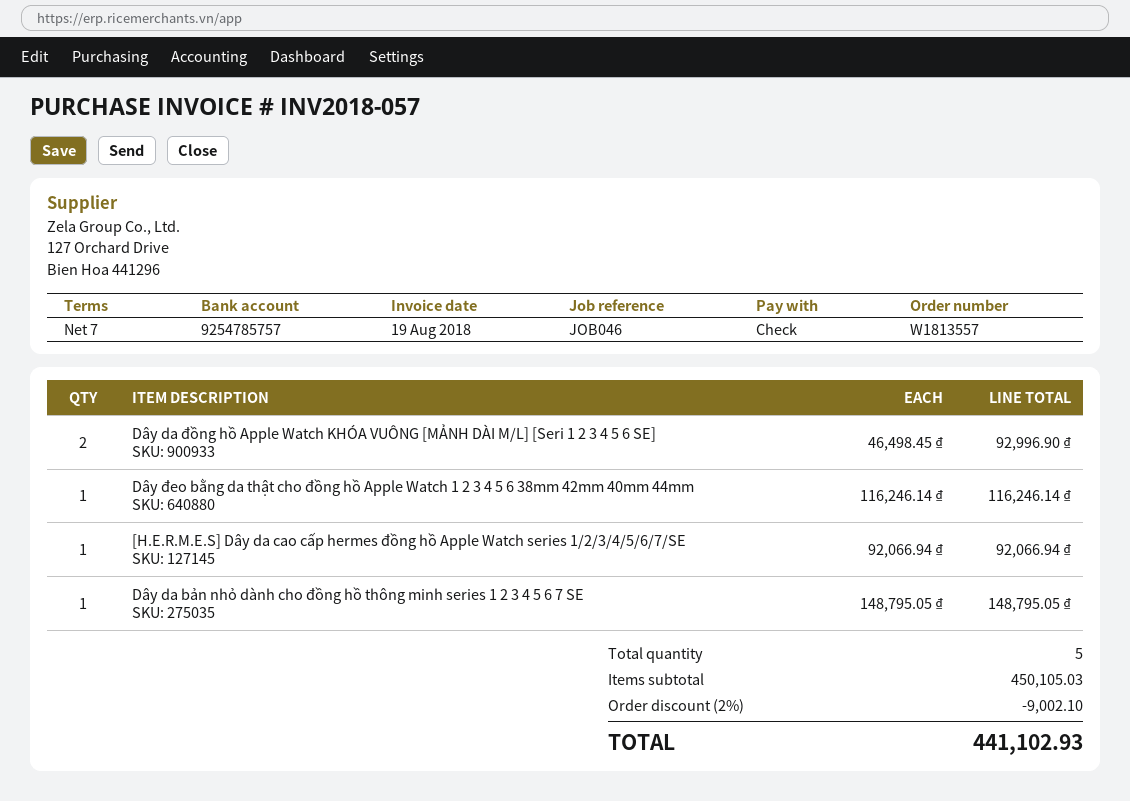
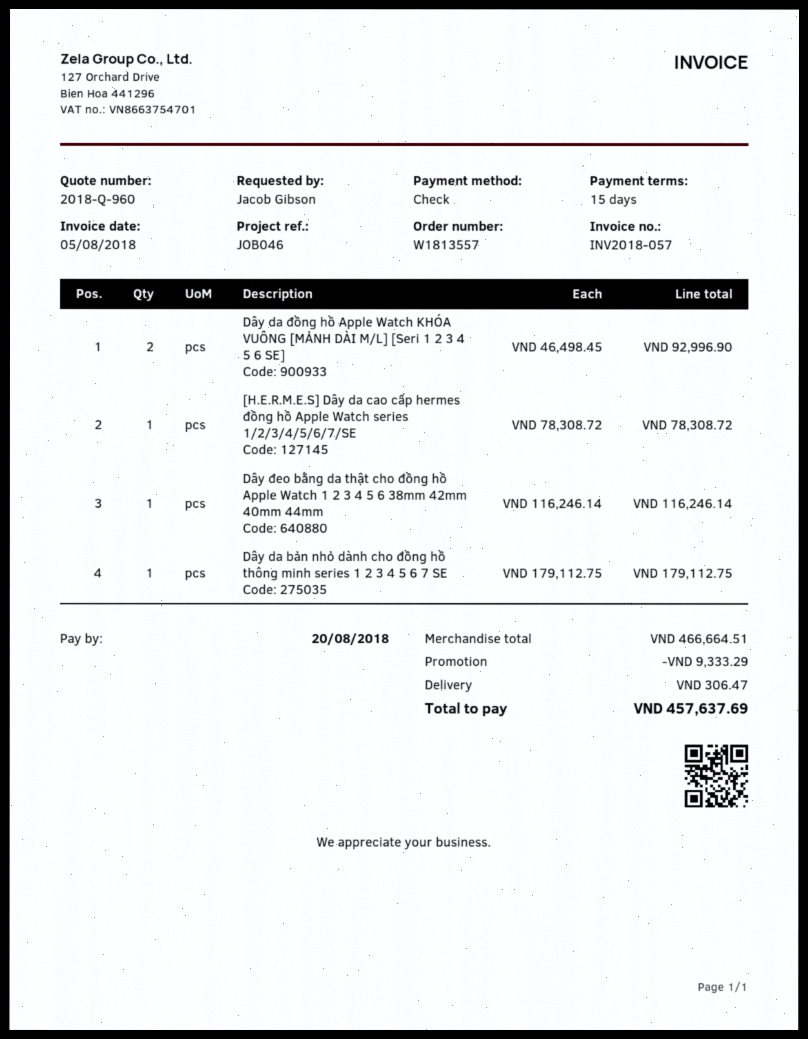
invoice date: 2018-08-19 -> 2018-08-05
payment terms: 7 days -> 15 days
[H.E.R.M.E.S] Dây da cao cấp hermes đồng hồ Apple Watch series 1/2/3/4/5/6/7/SE: 1 x 92066.94 = 92066.94 -> 1 x 78308.72 = 78308.72
Dây da bản nhỏ dành cho đồng hồ thông minh series 1 2 3 4 5 6 7 SE: 1 x 148795.05 = 148795.05 -> 1 x 179112.75 = 179112.75
subtotal: 450105.03 -> 466664.51
discount: 9002.10 -> 9333.29
shipping: none -> 306.47
total: 441102.93 -> 457637.69

